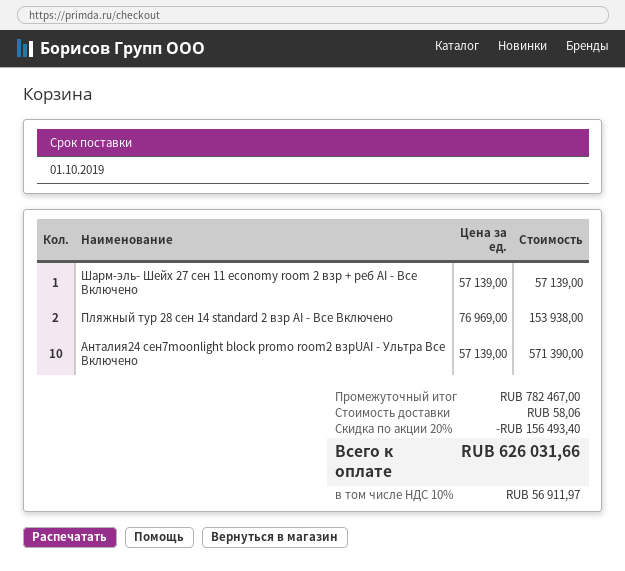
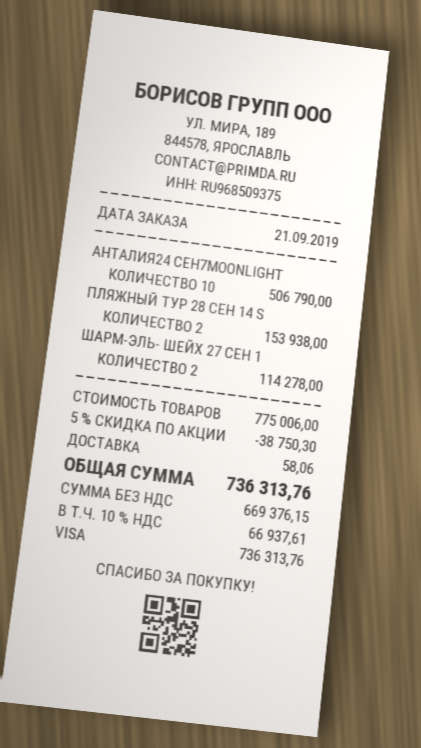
Шарм-эль- Шейх 27 сен 11 economy room 2 взр + реб AI - Все Включено: 1 for 57139.00 -> 2 for 114278.00
Анталия24 сен7moonlight block promo room2 взрUAI - Ультра Все Включено: 10 for 571390.00 -> 10 for 506790.00
subtotal: 782467.00 -> 775006.00
discount: 20% = 156493.40 -> 5% = 38750.30
tax: 10% = 56911.97 -> 10% = 66937.61
total: 626031.66 -> 736313.76

